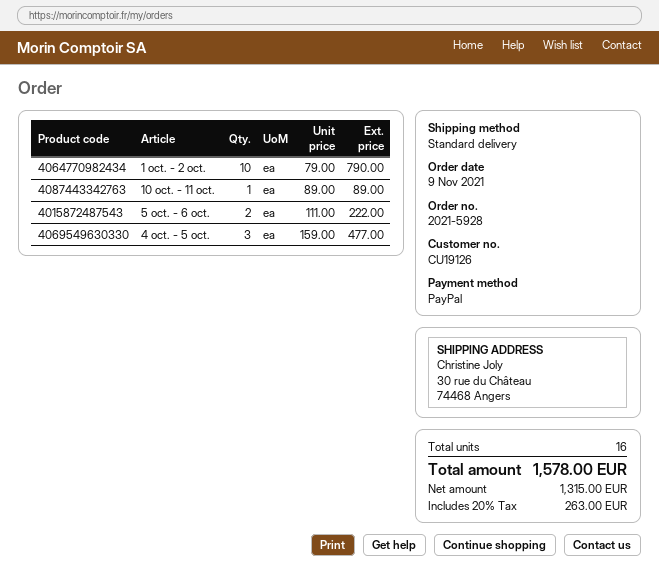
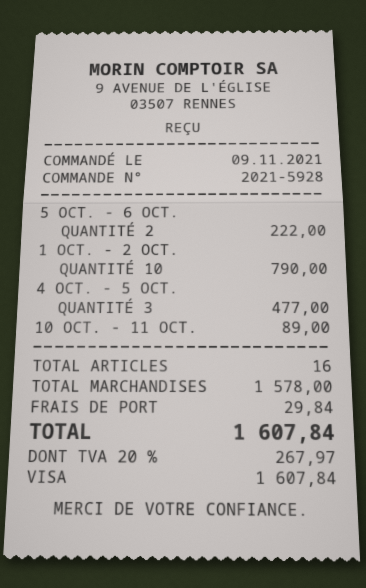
payment method: PayPal -> Visa
shipping: none -> 29.84
tax: 20% = 263.00 -> 20% = 267.97
total: 1578.00 -> 1607.84

